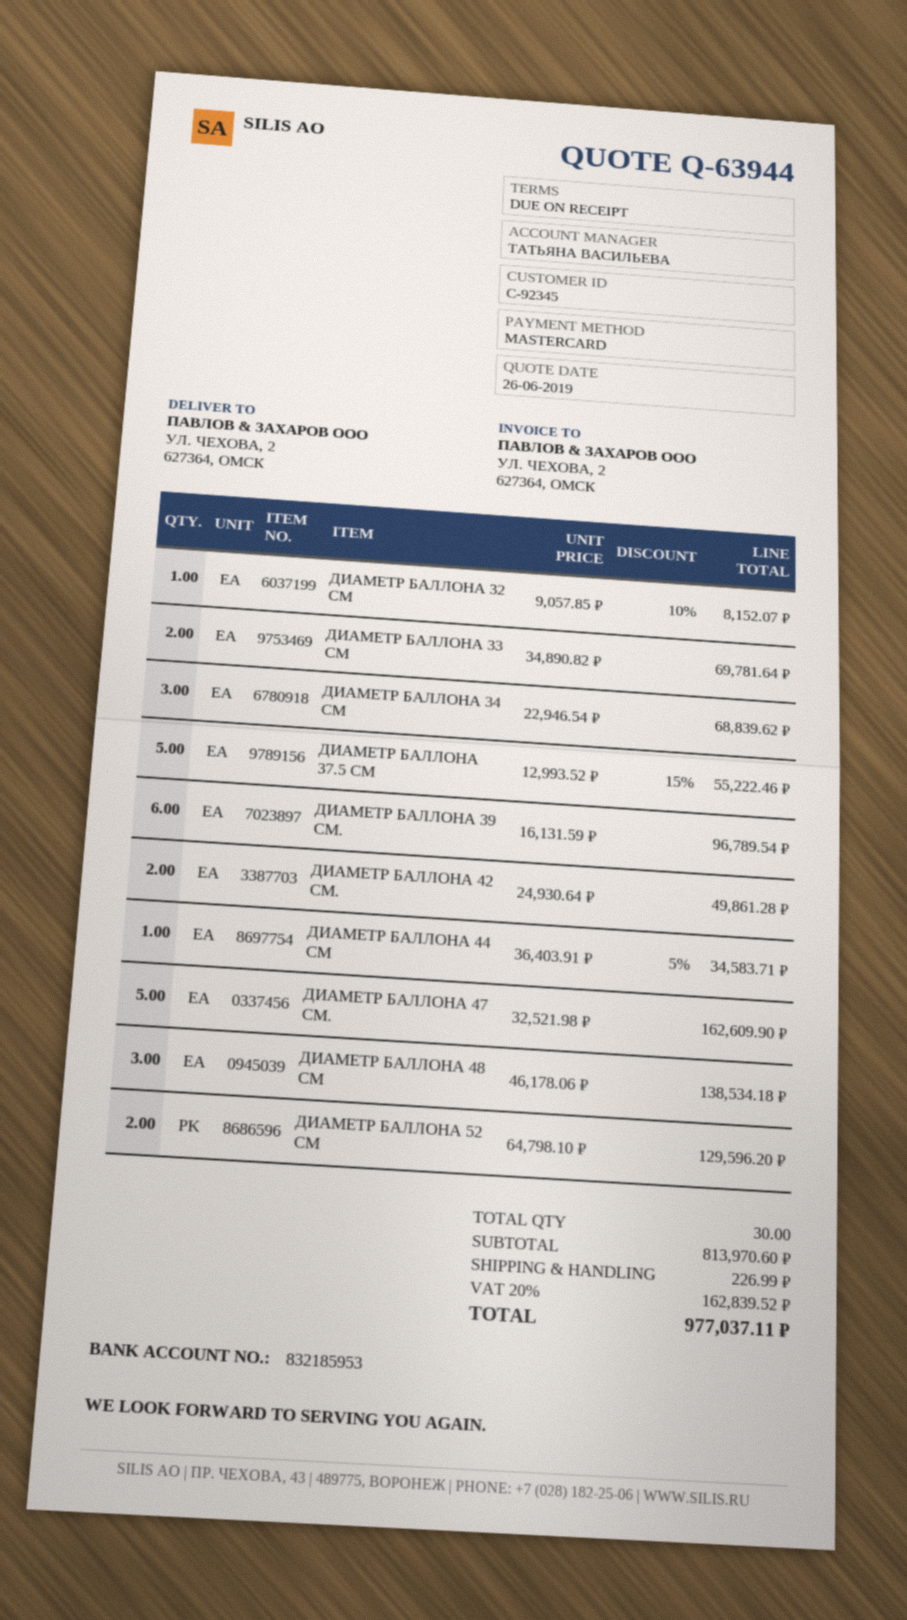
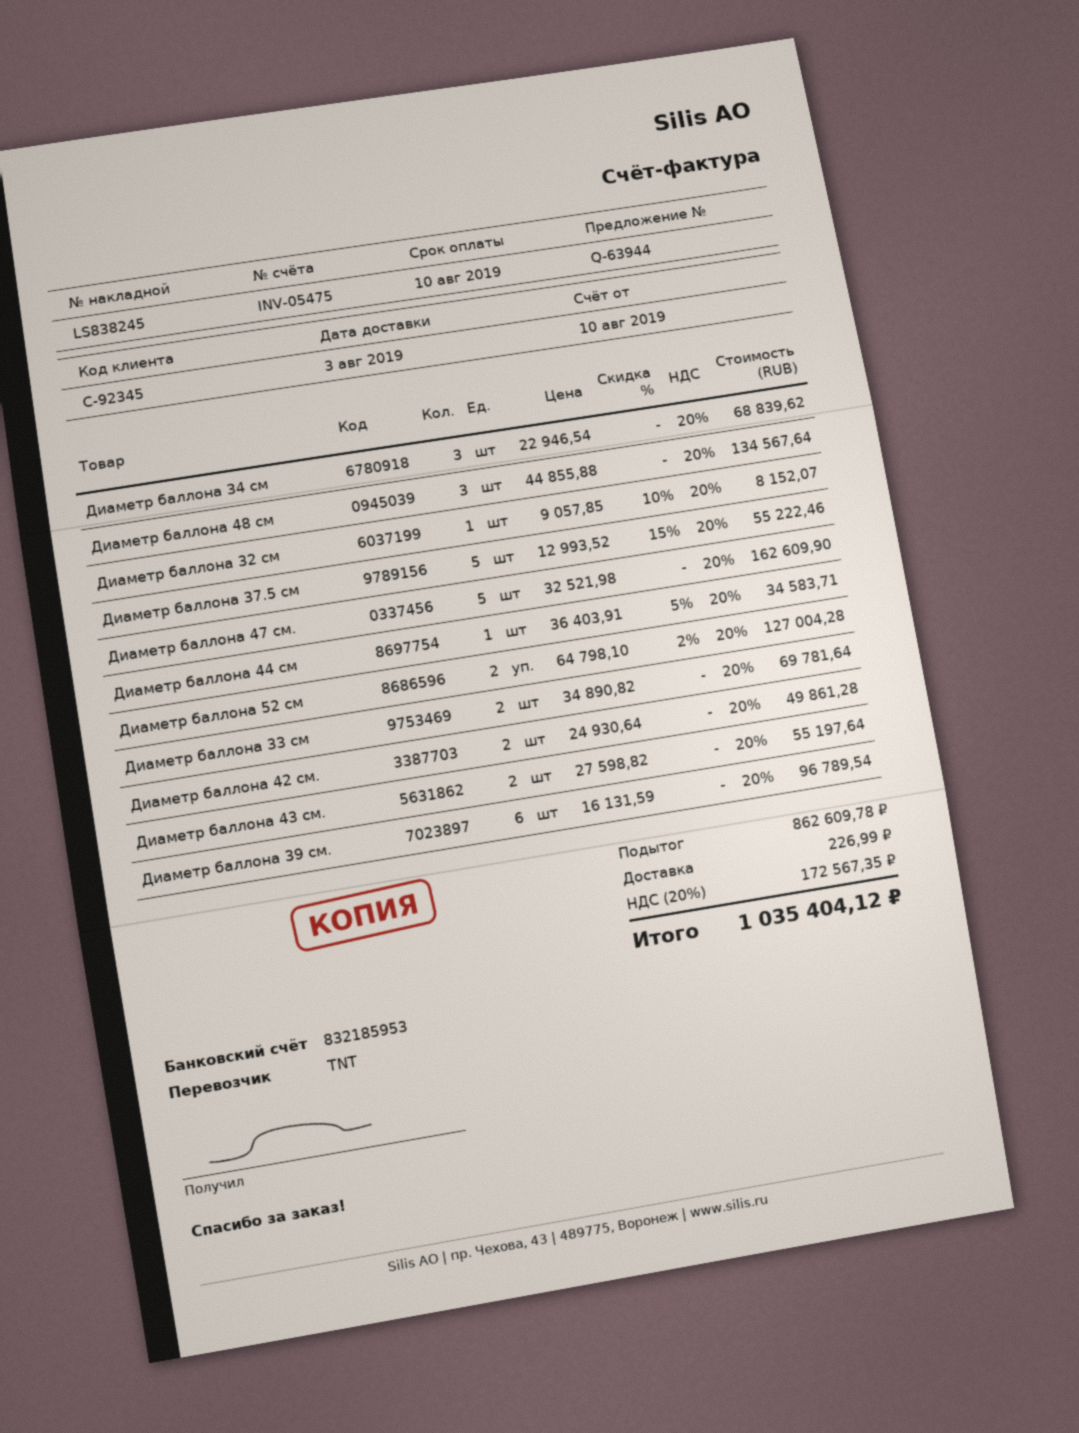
ДИАМЕТР БАЛЛОНА 48 СМ: 3 x 46178.06 = 138534.18 -> 3 x 44855.88 = 134567.64
ДИАМЕТР БАЛЛОНА 52 СМ: 2 x 64798.10 = 129596.20 -> 2 x 64798.10 - 2% = 127004.28
Диаметр баллона 43 см.: none -> 2 x 27598.82 = 55197.64
subtotal: 813970.60 -> 862609.78
tax: 20% = 162839.52 -> 20% = 172567.35
total: 977037.11 -> 1035404.12

